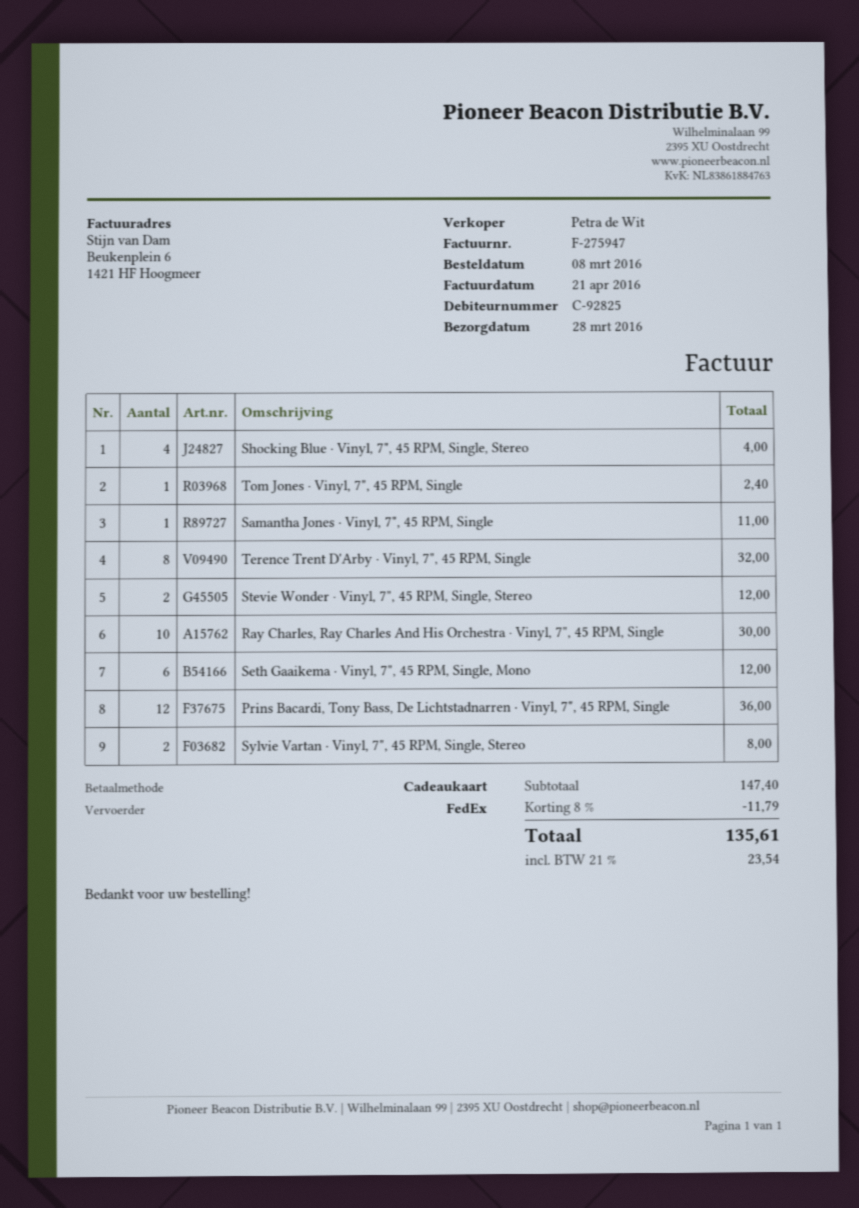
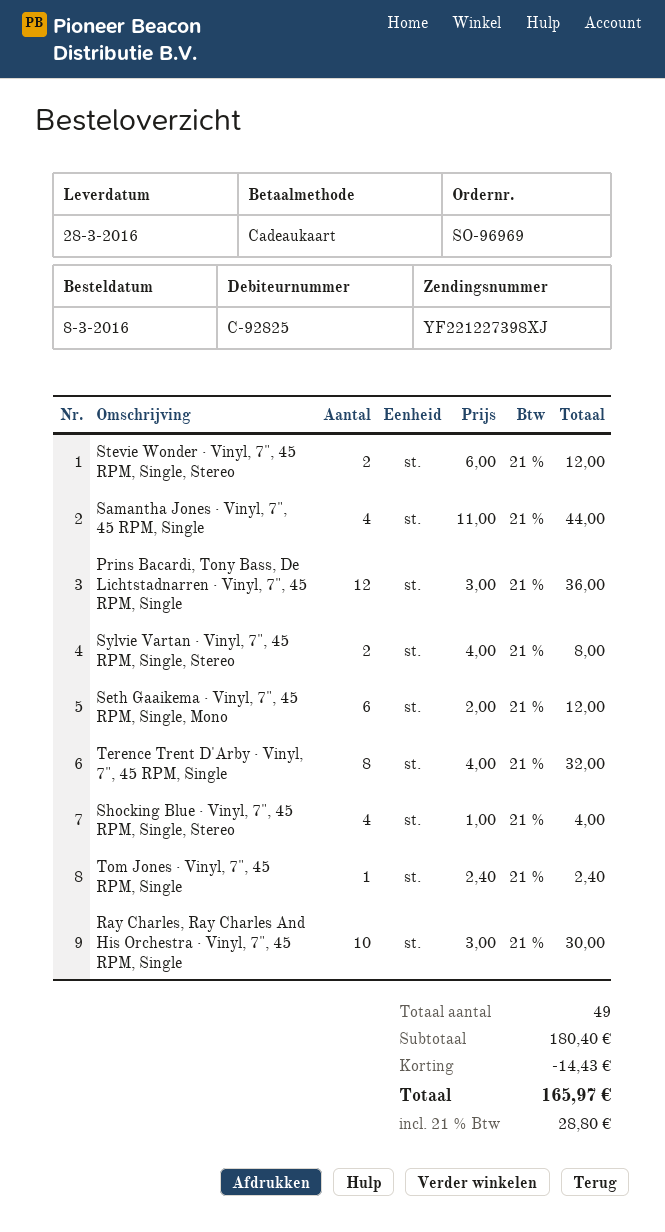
Samantha Jones · Vinyl, 7", 45 RPM, Single: 1 for 11.00 -> 4 for 44.00
subtotal: 147.40 -> 180.40
discount: 11.79 -> 14.43
tax: 21% = 23.54 -> 21% = 28.80
total: 135.61 -> 165.97

